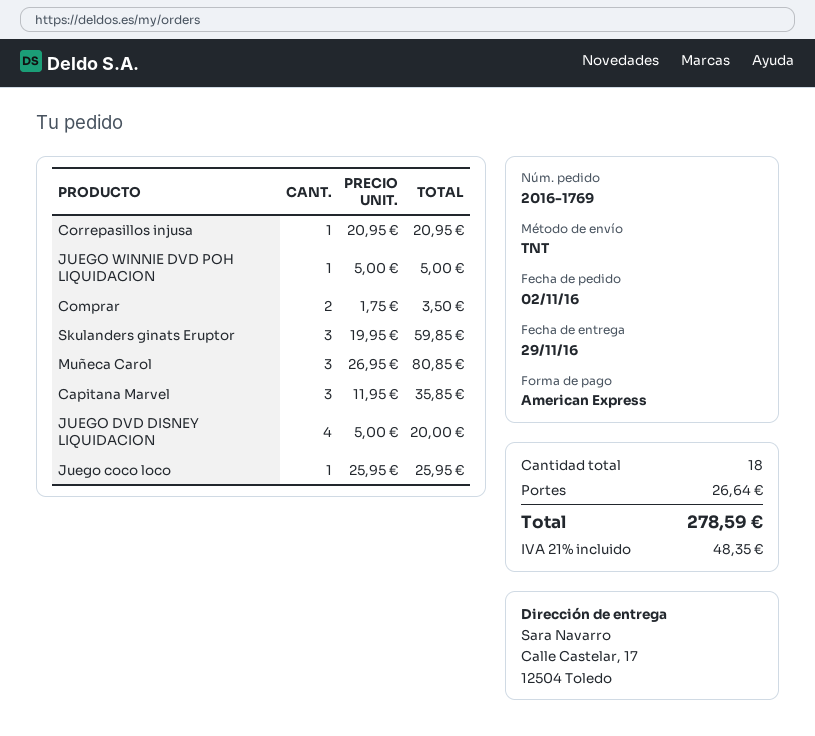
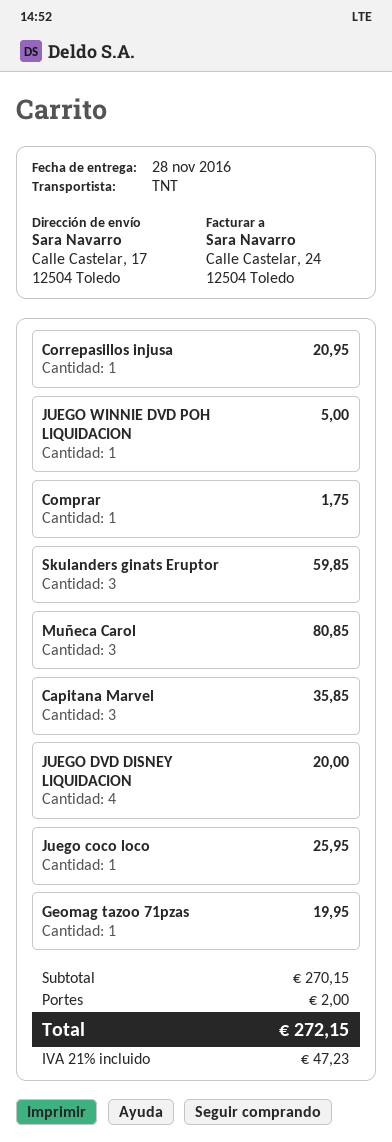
delivery date: 2016-11-29 -> 2016-11-28
Comprar: 2 for 3.50 -> 1 for 1.75
Geomag tazoo 71pzas: none -> 1 for 19.95
shipping: 26.64 -> 2.00
tax: 21% = 48.35 -> 21% = 47.23
total: 278.59 -> 272.15

